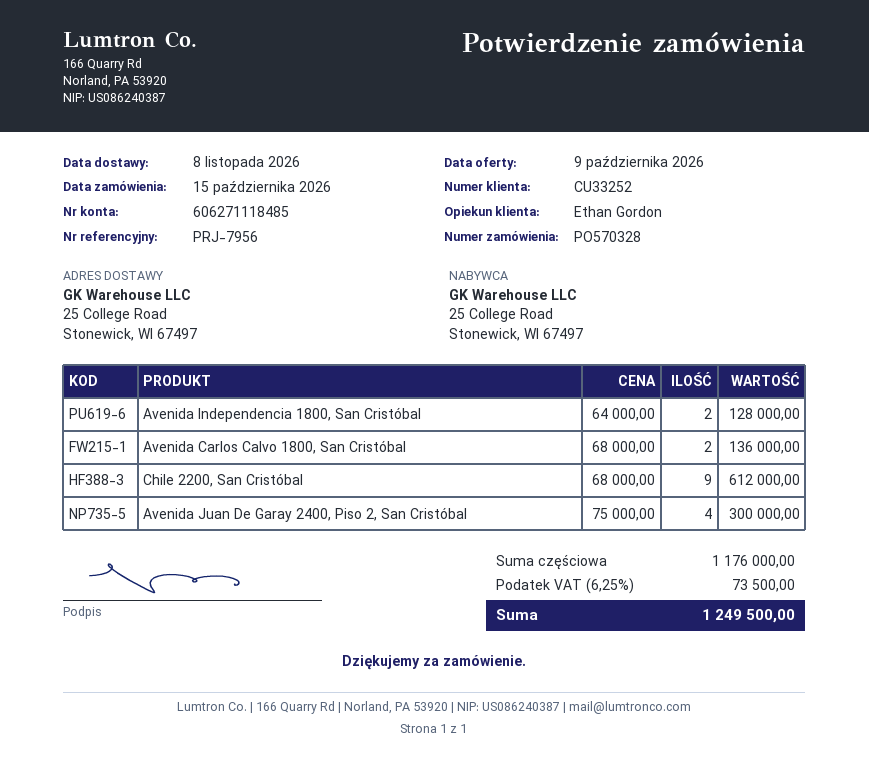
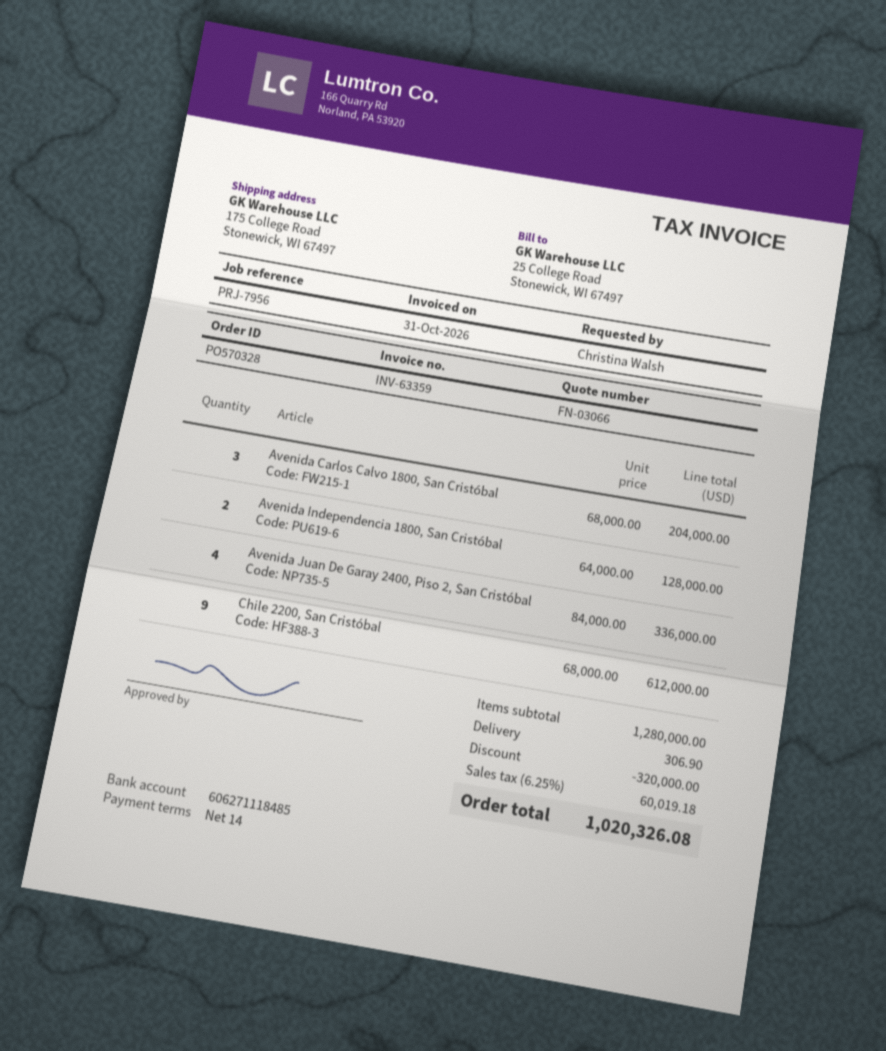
ship to: 25 College Road, Stonewick, WI 67497 -> 175 College Road, Stonewick, WI 67497
Avenida Carlos Calvo 1800, San Cristóbal: 2 x 68000.00 = 136000.00 -> 3 x 68000.00 = 204000.00
Avenida Juan De Garay 2400, Piso 2, San Cristóbal: 4 x 75000.00 = 300000.00 -> 4 x 84000.00 = 336000.00
subtotal: 1176000.00 -> 1280000.00
discount: none -> 320000.00
shipping: none -> 306.90
tax: 6.25% = 73500.00 -> 6.25% = 60019.18
total: 1249500.00 -> 1020326.08

